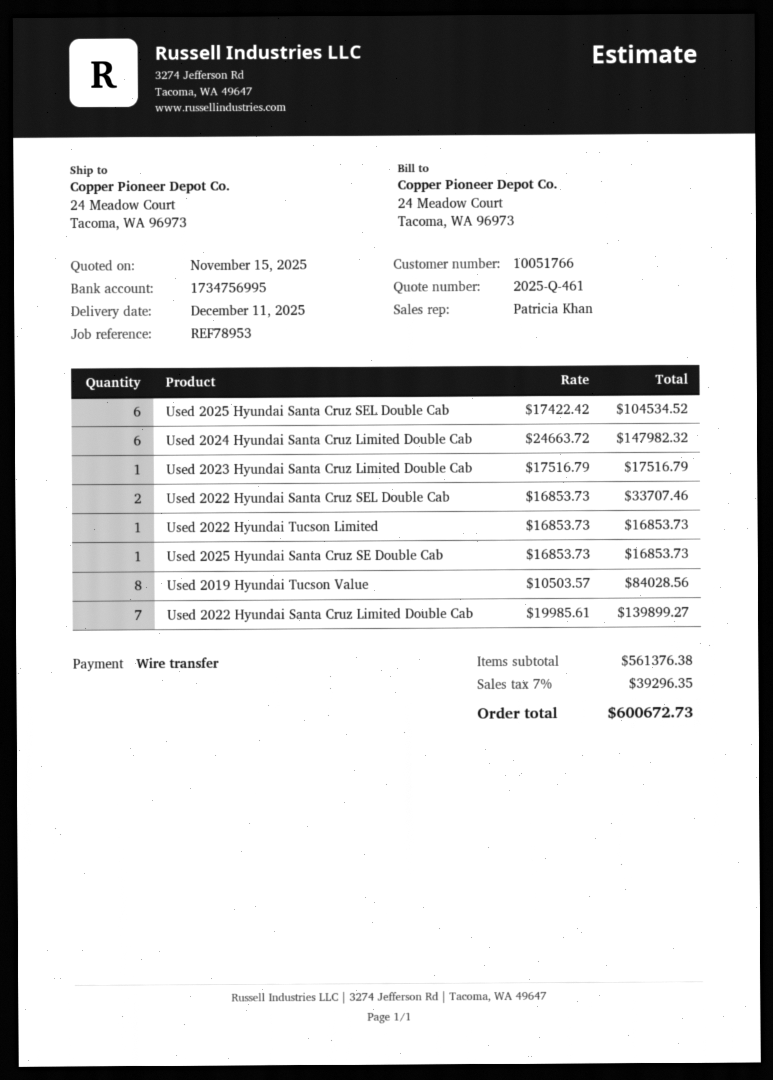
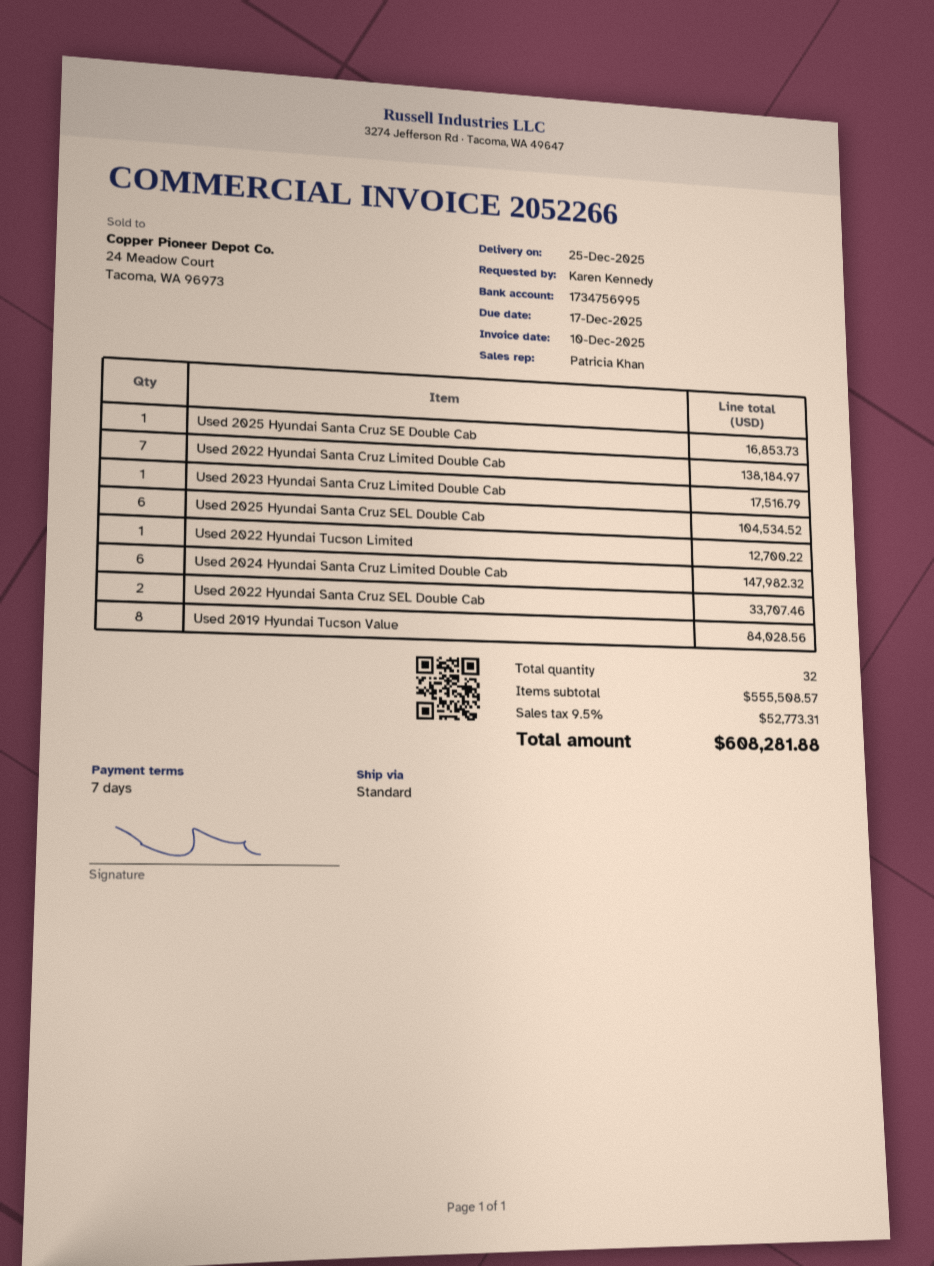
delivery date: 2025-12-11 -> 2025-12-25
Used 2022 Hyundai Tucson Limited: 1 for 16853.73 -> 1 for 12700.22
Used 2022 Hyundai Santa Cruz Limited Double Cab: 7 for 139899.27 -> 7 for 138184.97
subtotal: 561376.38 -> 555508.57
tax: 7% = 39296.35 -> 9.5% = 52773.31
total: 600672.73 -> 608281.88

